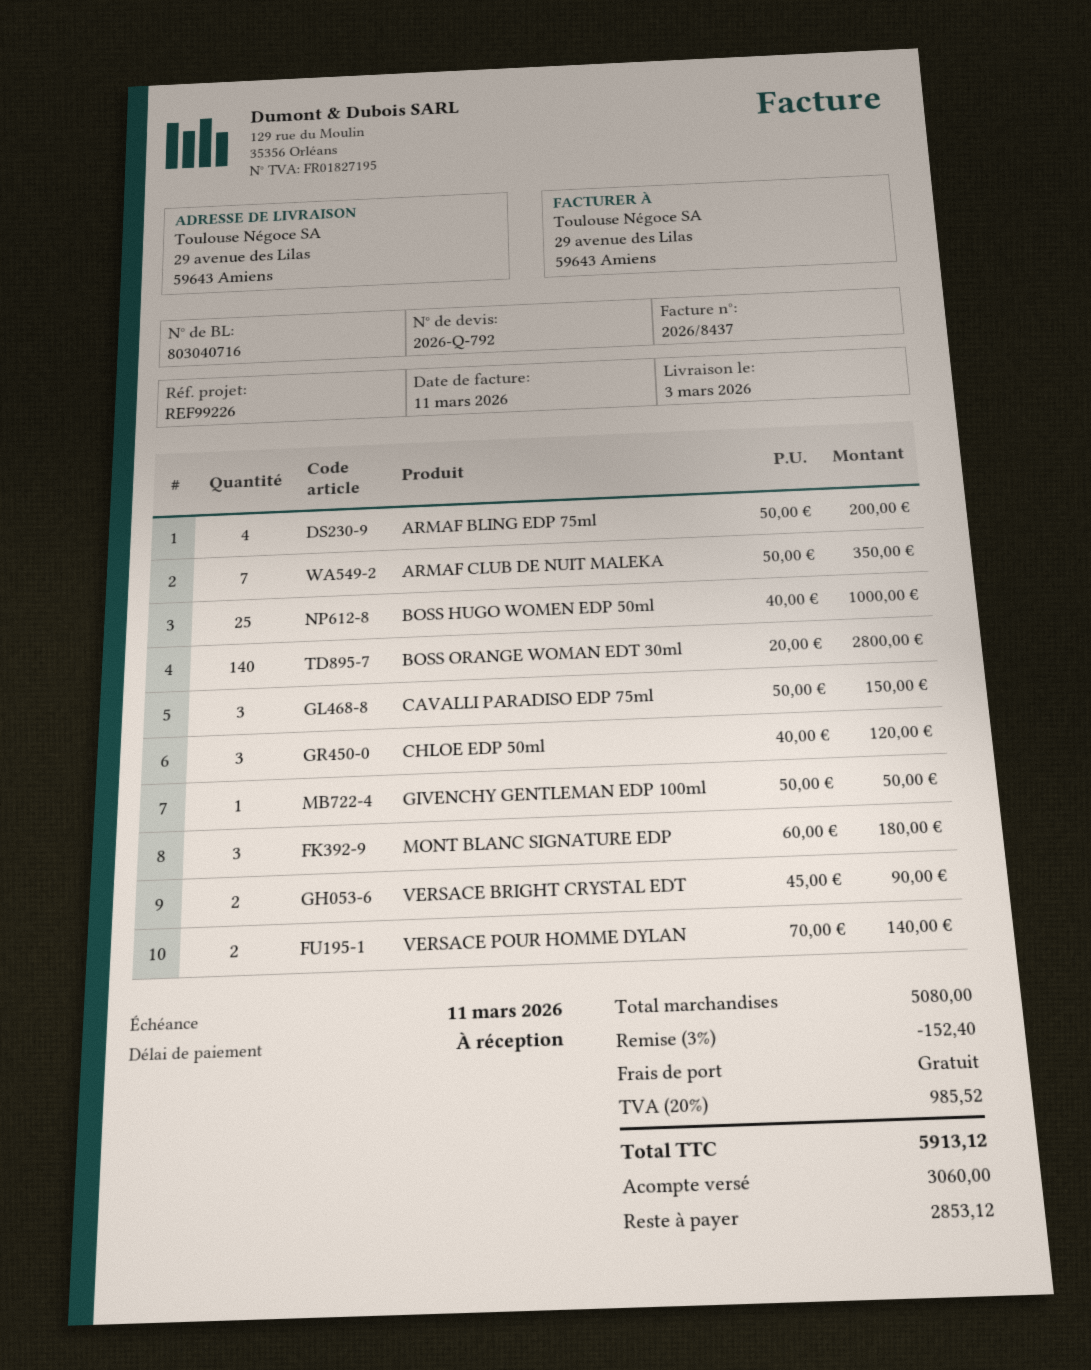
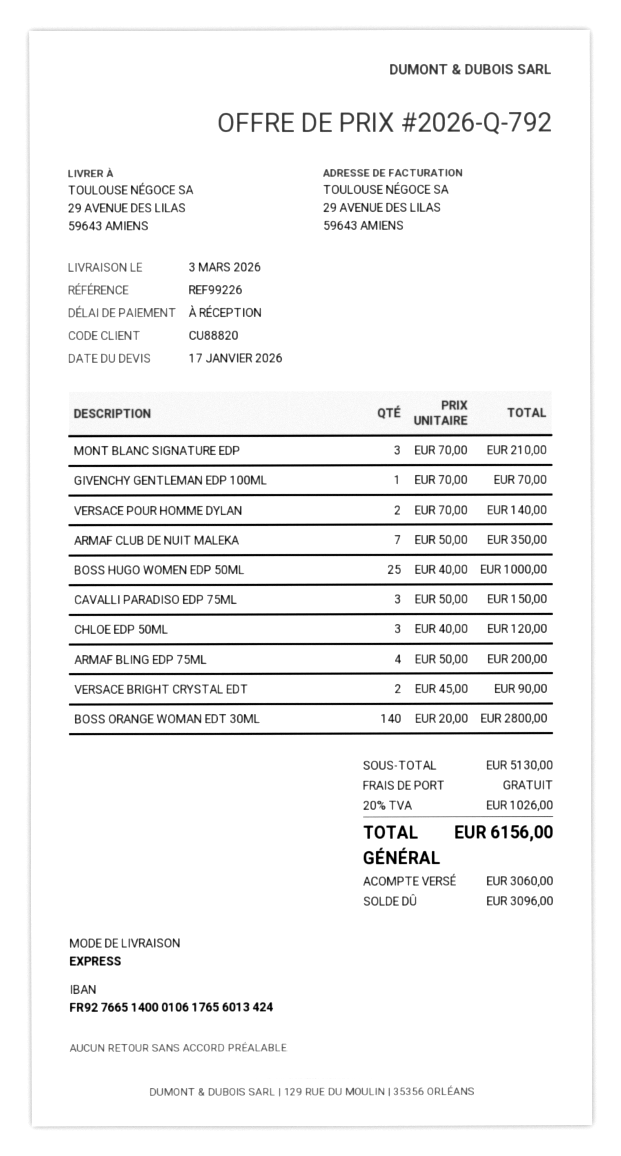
GIVENCHY GENTLEMAN EDP 100ml: 1 x 50.00 = 50.00 -> 1 x 70.00 = 70.00
MONT BLANC SIGNATURE EDP: 3 x 60.00 = 180.00 -> 3 x 70.00 = 210.00
subtotal: 5080.00 -> 5130.00
discount: 3% = 152.40 -> none
tax: 20% = 985.52 -> 20% = 1026.00
total: 5913.12 -> 6156.00
balance: 2853.12 -> 3096.00

